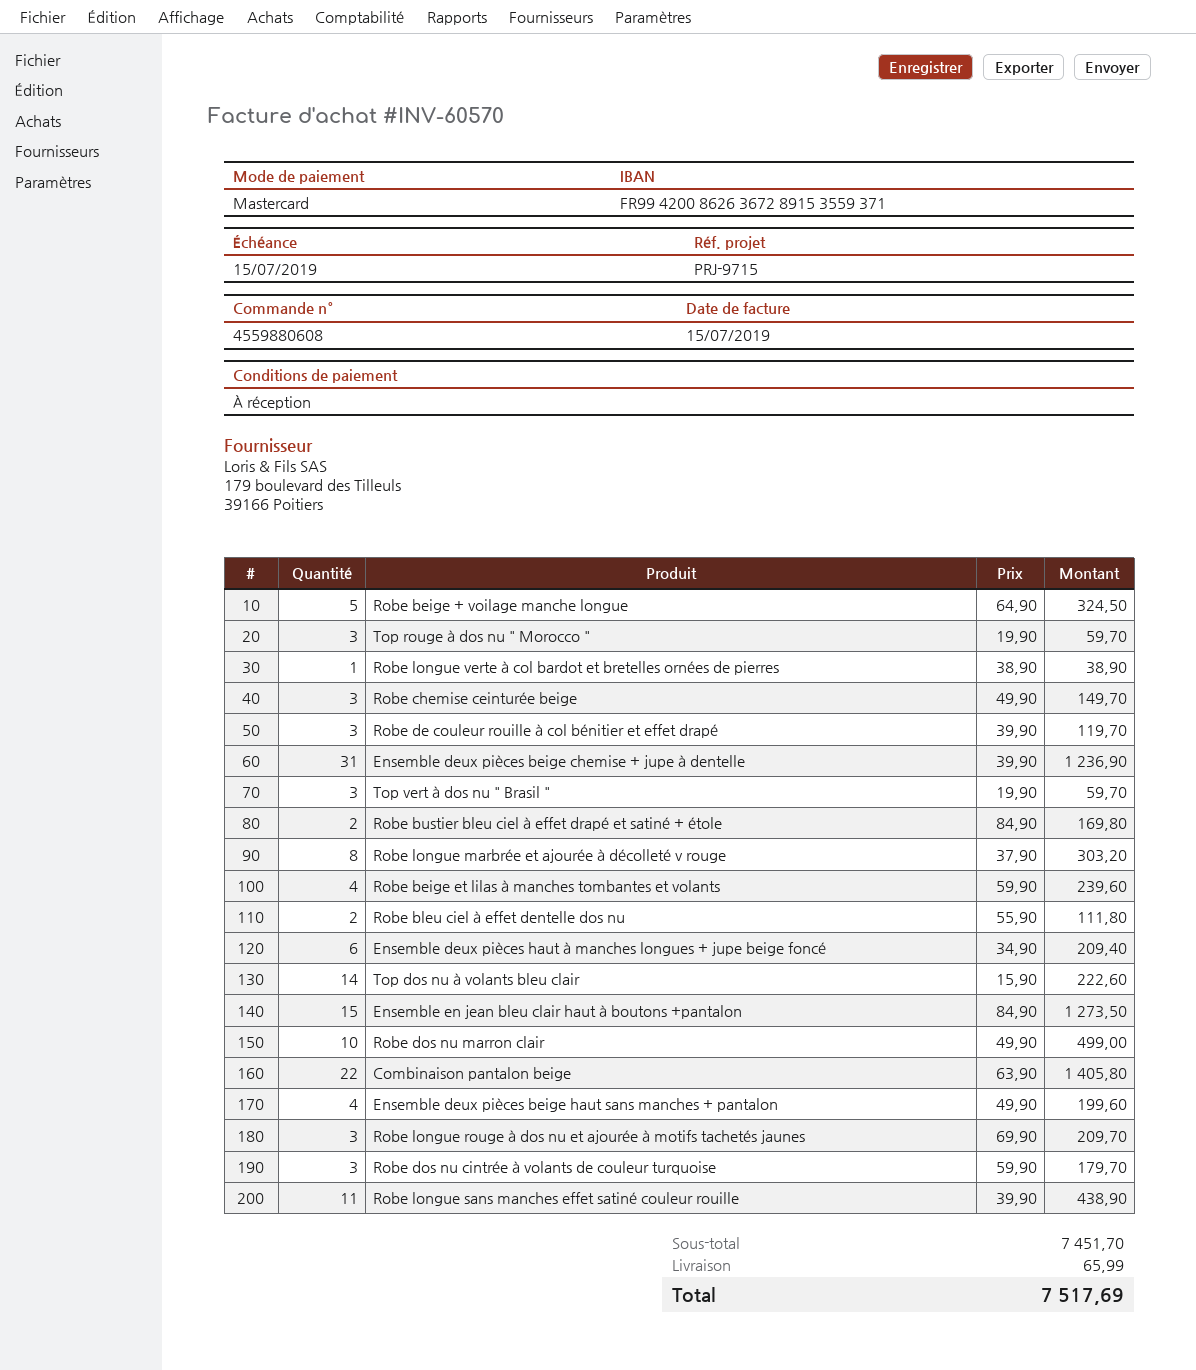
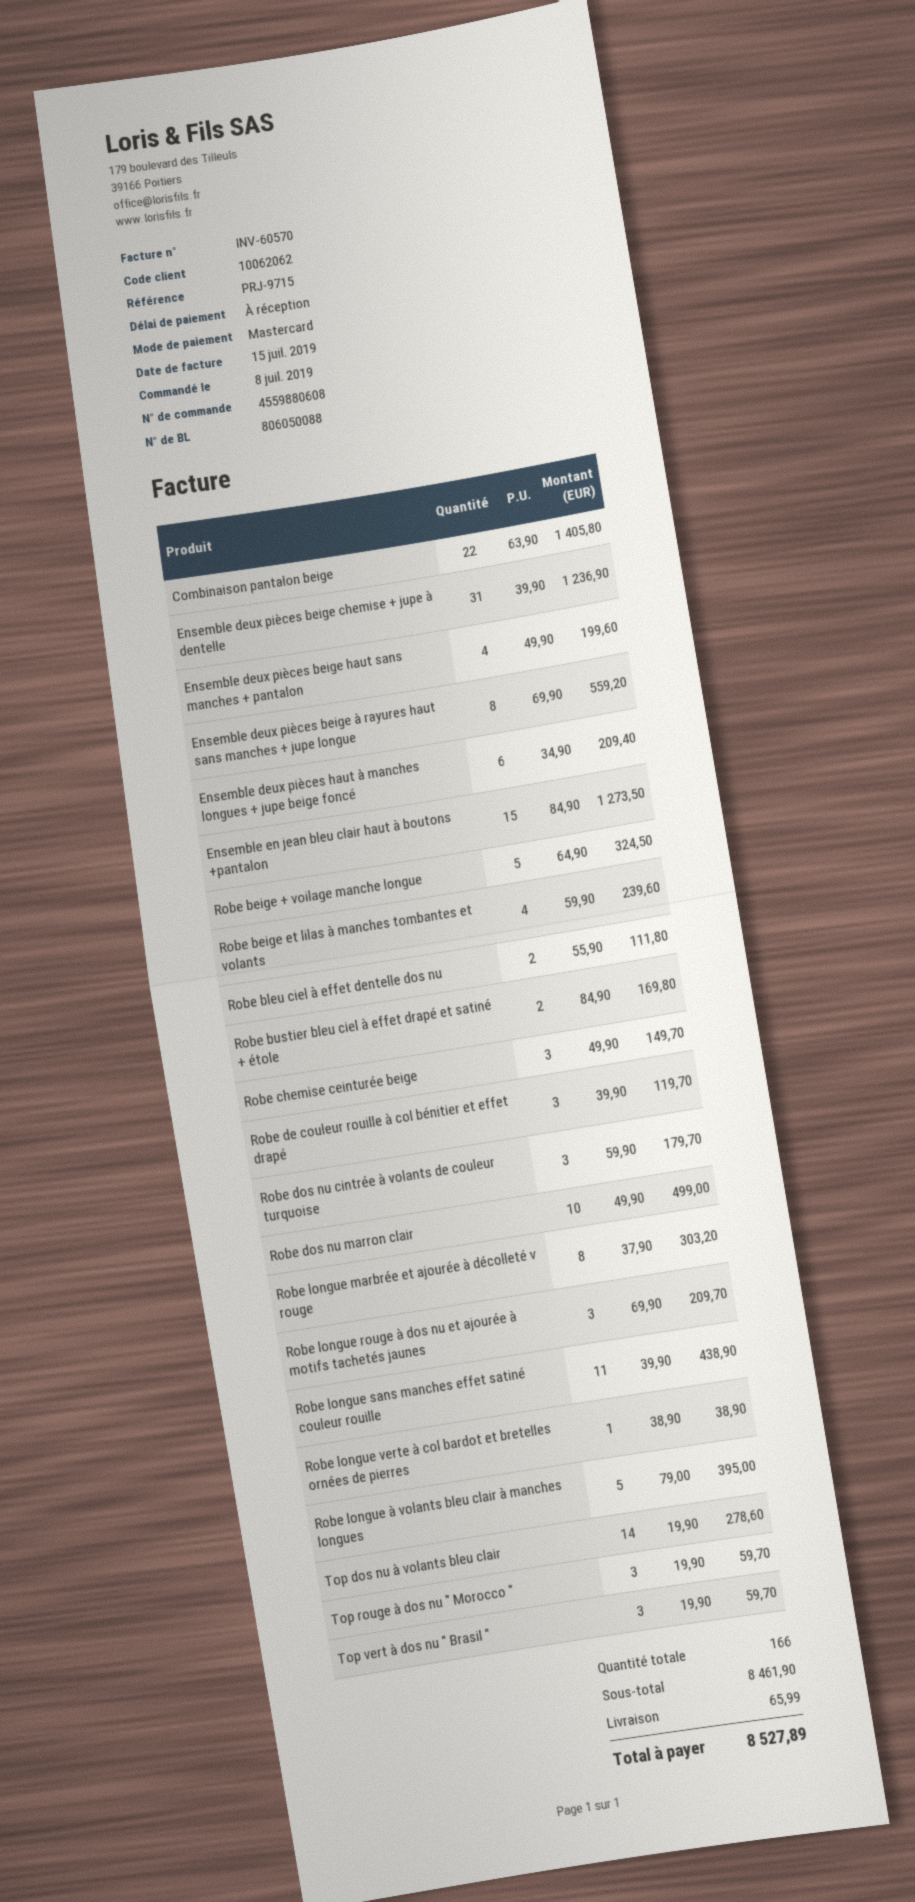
Top dos nu à volants bleu clair: 14 x 15.90 = 222.60 -> 14 x 19.90 = 278.60
Ensemble deux pièces beige à rayures haut sans manches + jupe longue: none -> 8 x 69.90 = 559.20
Robe longue à volants bleu clair à manches longues: none -> 5 x 79.00 = 395.00
subtotal: 7451.70 -> 8461.90
total: 7517.69 -> 8527.89

